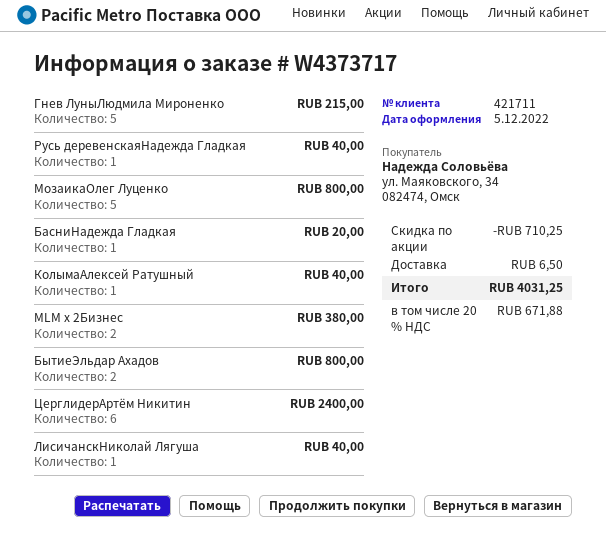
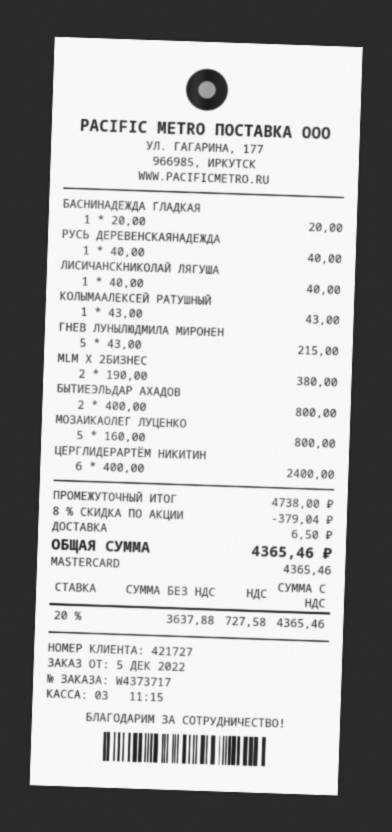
customer number: 421711 -> 421727
КолымаАлексей Ратушный: 1 for 40.00 -> 1 for 43.00
discount: 710.25 -> 379.04
tax: 20% = 671.88 -> 20% = 727.58
total: 4031.25 -> 4365.46

